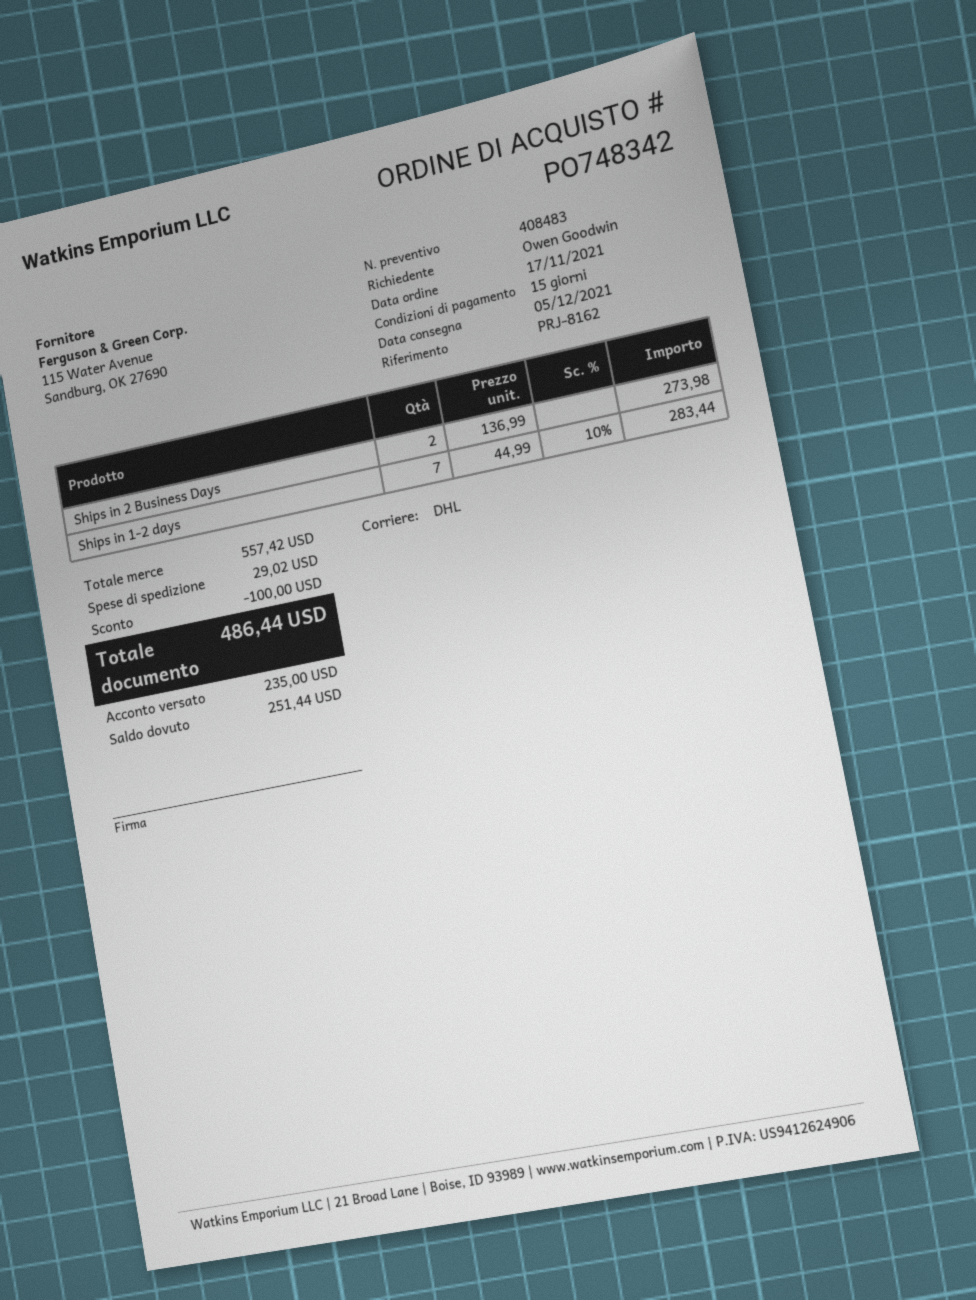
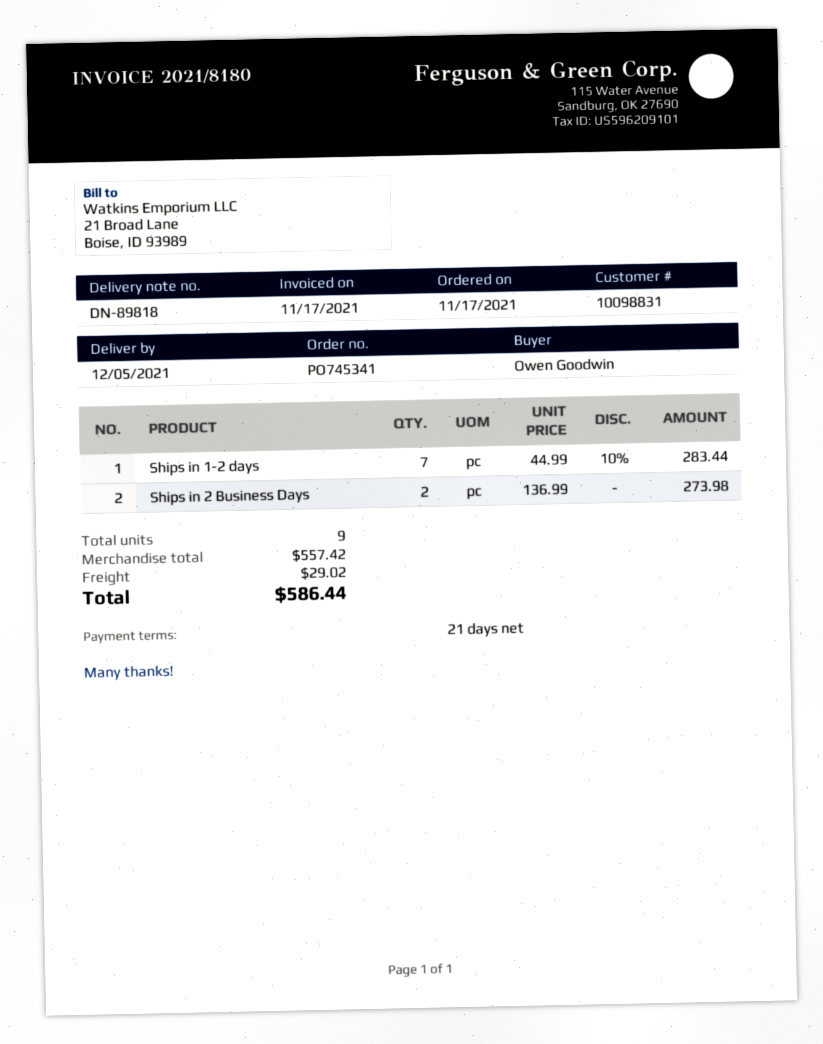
order number: PO748342 -> PO745341
payment terms: 15 days -> 21 days
discount: 100.00 -> none
total: 486.44 -> 586.44

